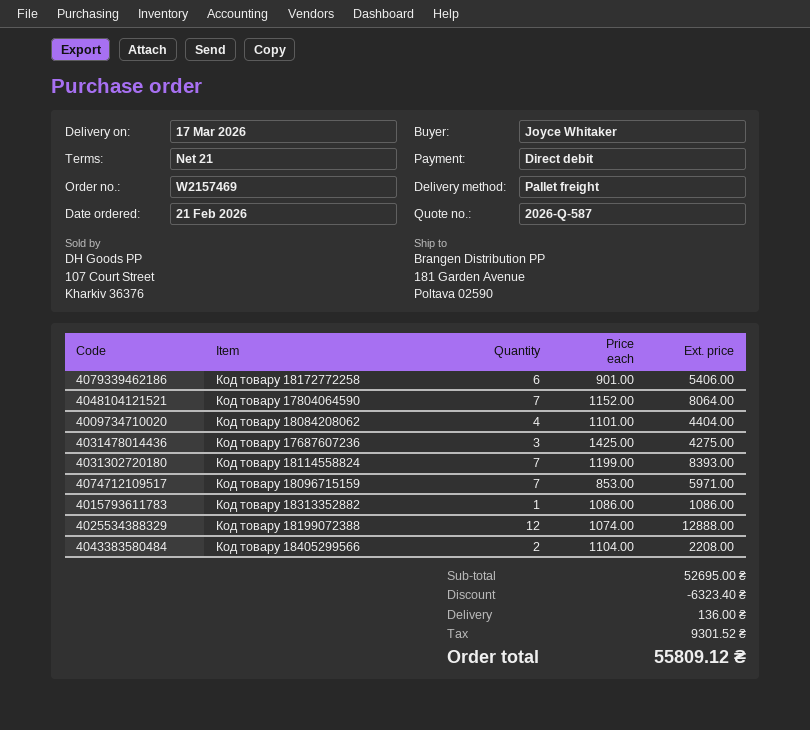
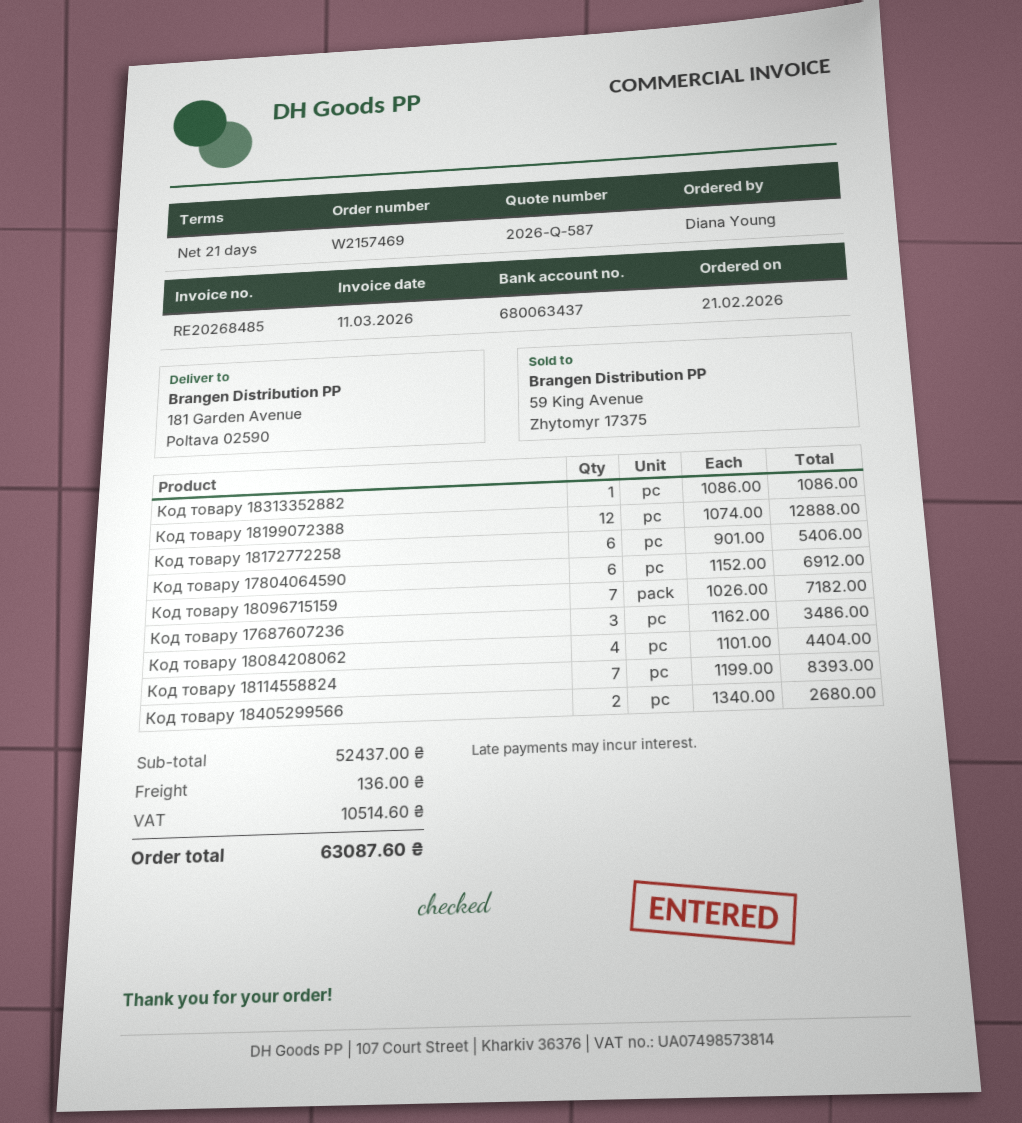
ordered by: Joyce Whitaker -> Diana Young
Код товару 17804064590: 7 x 1152.00 = 8064.00 -> 6 x 1152.00 = 6912.00
Код товару 17687607236: 3 x 1425.00 = 4275.00 -> 3 x 1162.00 = 3486.00
Код товару 18096715159: 7 x 853.00 = 5971.00 -> 7 x 1026.00 = 7182.00
Код товару 18405299566: 2 x 1104.00 = 2208.00 -> 2 x 1340.00 = 2680.00
subtotal: 52695.00 -> 52437.00
discount: 6323.40 -> none
tax: 9301.52 -> 10514.60
total: 55809.12 -> 63087.60

